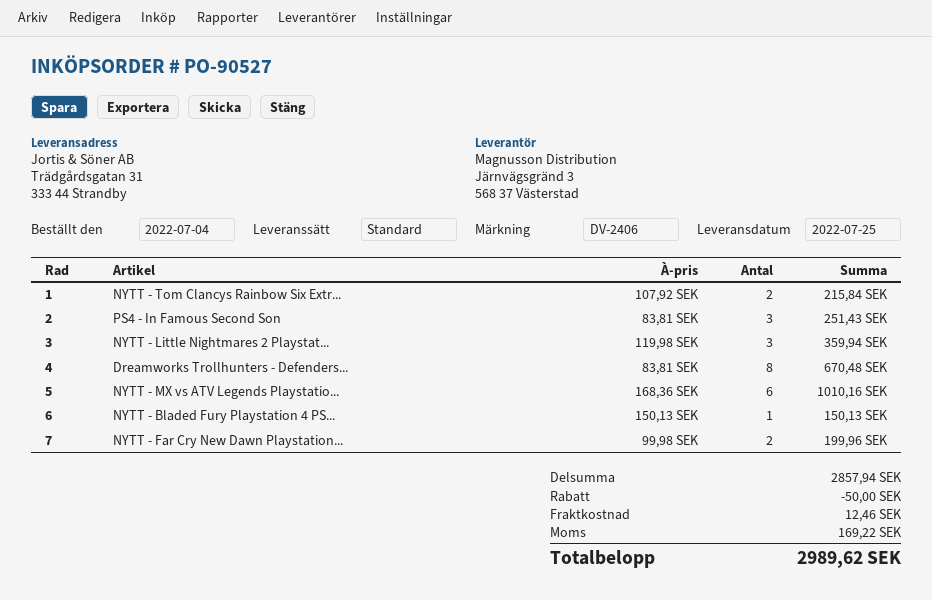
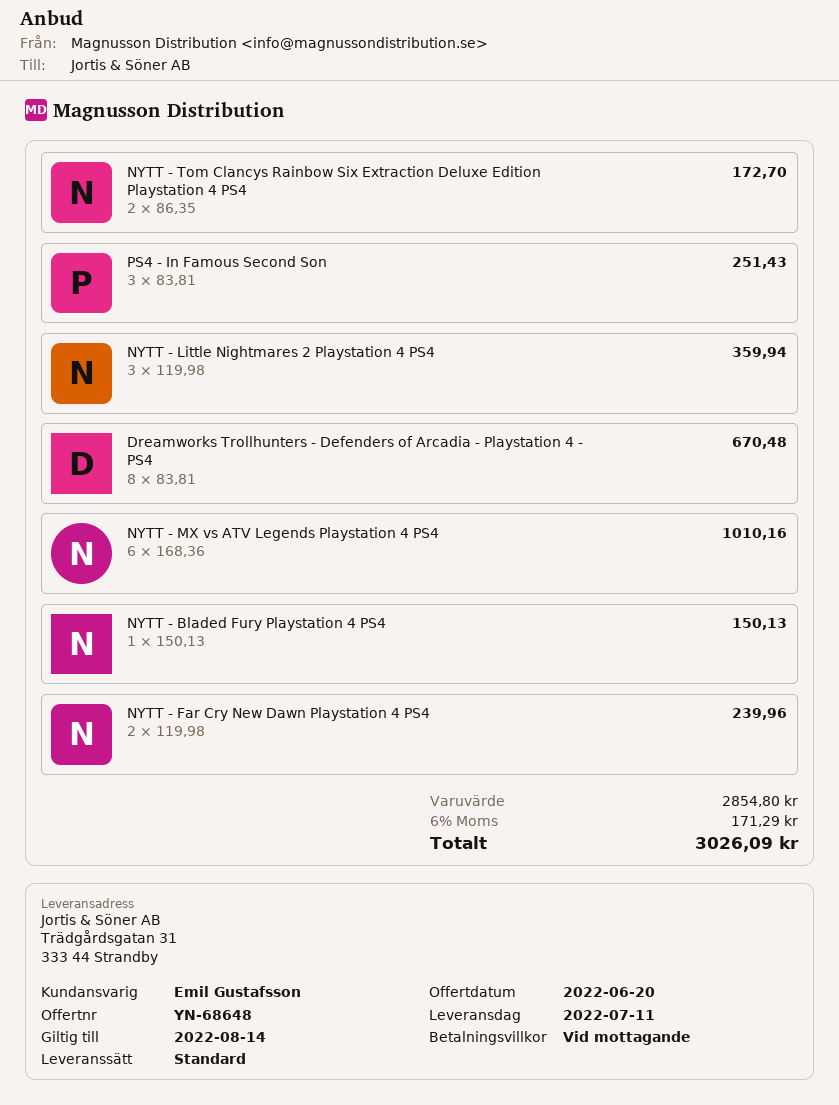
delivery date: 2022-07-25 -> 2022-07-11
NYTT - Tom Clancys Rainbow Six Extr...: 2 x 107.92 = 215.84 -> 2 x 86.35 = 172.70
NYTT - Far Cry New Dawn Playstation...: 2 x 99.98 = 199.96 -> 2 x 119.98 = 239.96
subtotal: 2857.94 -> 2854.80
discount: 50.00 -> none
shipping: 12.46 -> none
tax: 169.22 -> 171.29
total: 2989.62 -> 3026.09

